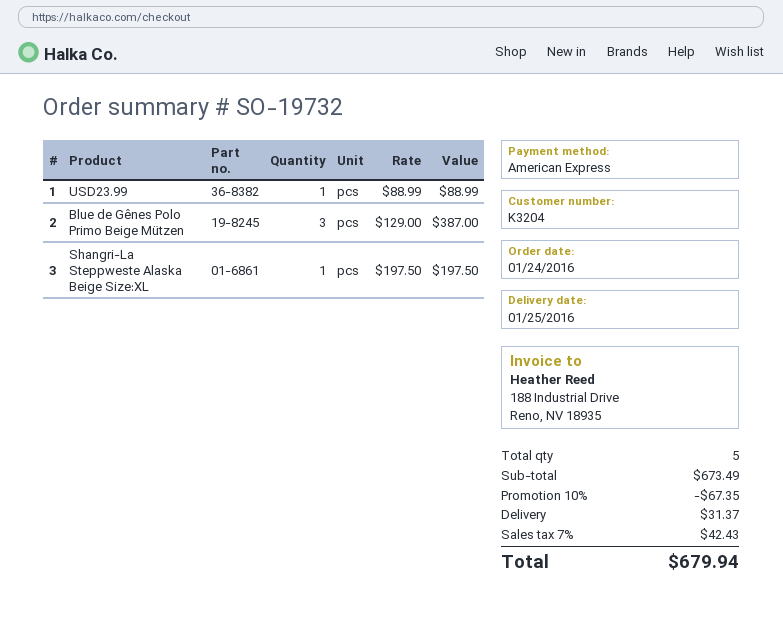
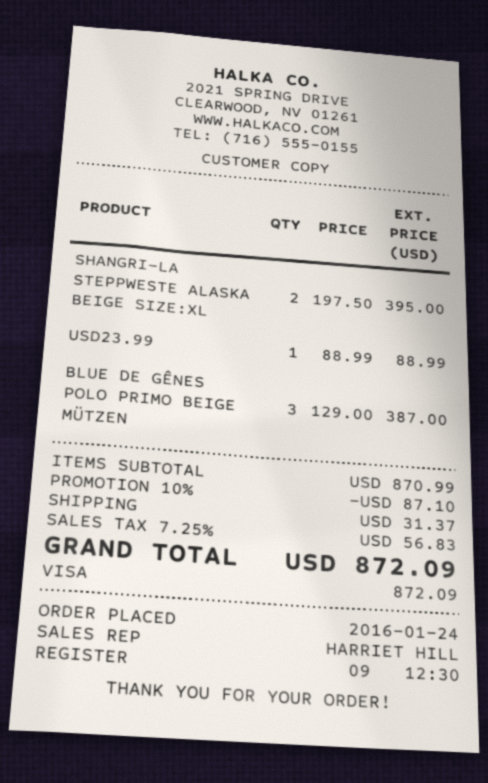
payment method: American Express -> Visa
Shangri-La Steppweste Alaska Beige Size:XL: 1 x 197.50 = 197.50 -> 2 x 197.50 = 395.00
subtotal: 673.49 -> 870.99
discount: 10% = 67.35 -> 10% = 87.10
tax: 7% = 42.43 -> 7.25% = 56.83
total: 679.94 -> 872.09

